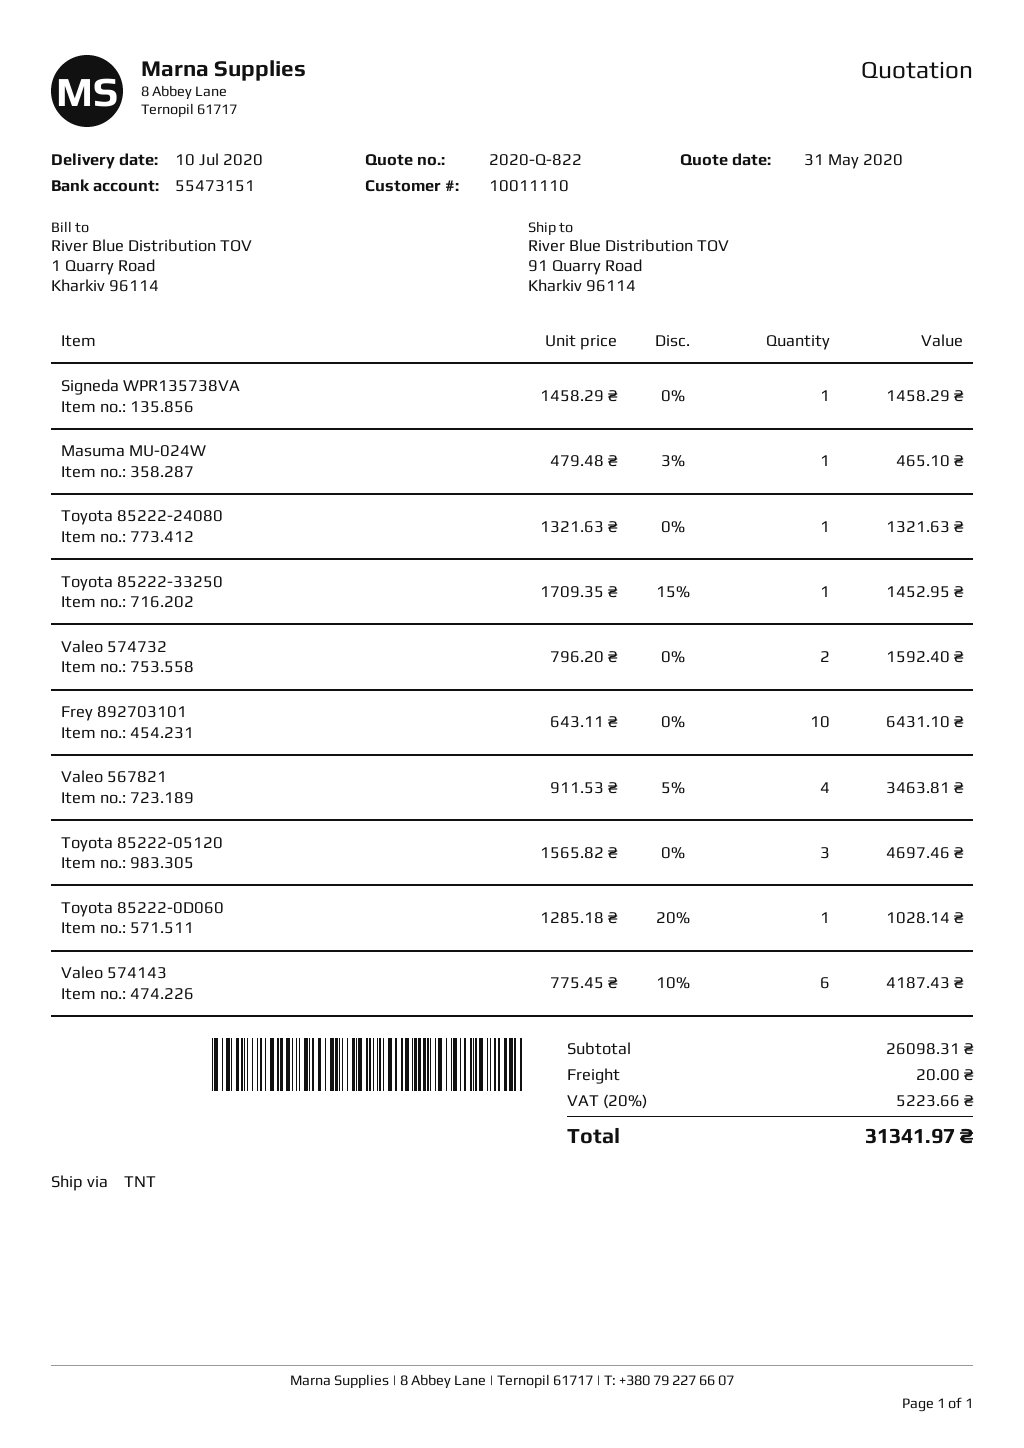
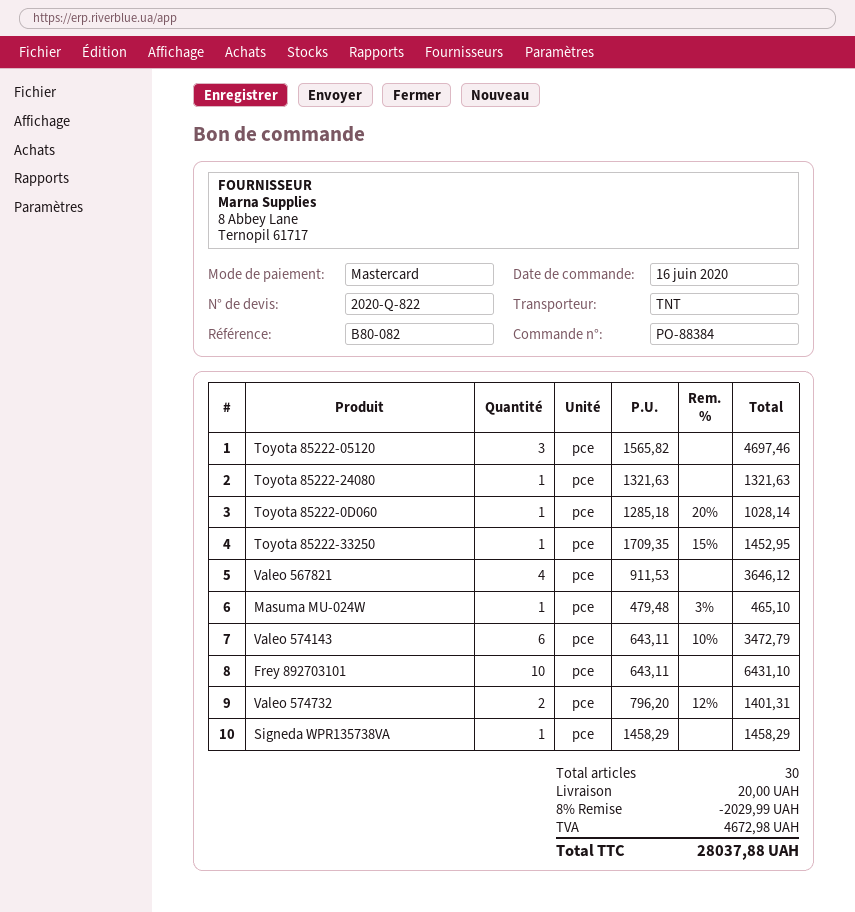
Valeo 574732: 2 x 796.20 = 1592.40 -> 2 x 796.20 - 12% = 1401.31
Valeo 567821: 4 x 911.53 - 5% = 3463.81 -> 4 x 911.53 = 3646.12
Valeo 574143: 6 x 775.45 - 10% = 4187.43 -> 6 x 643.11 - 10% = 3472.79
discount: none -> 8% = 2029.99
tax: 5223.66 -> 4672.98
total: 31341.97 -> 28037.88

